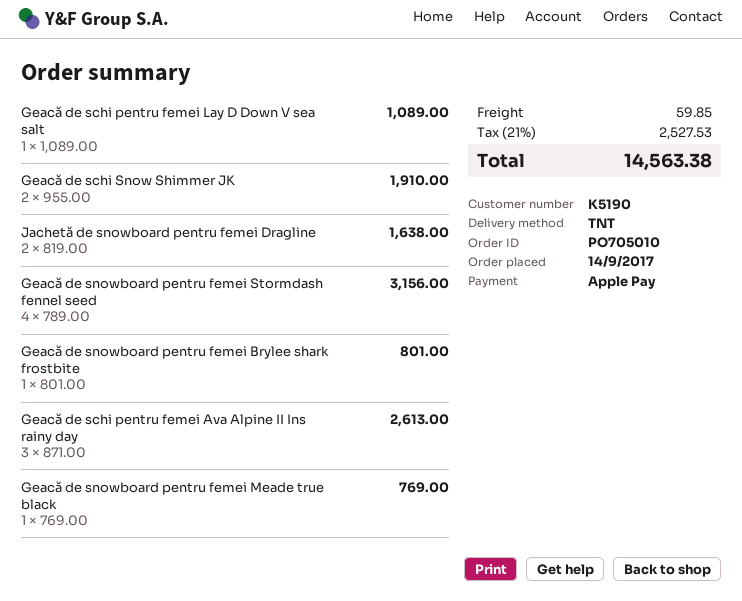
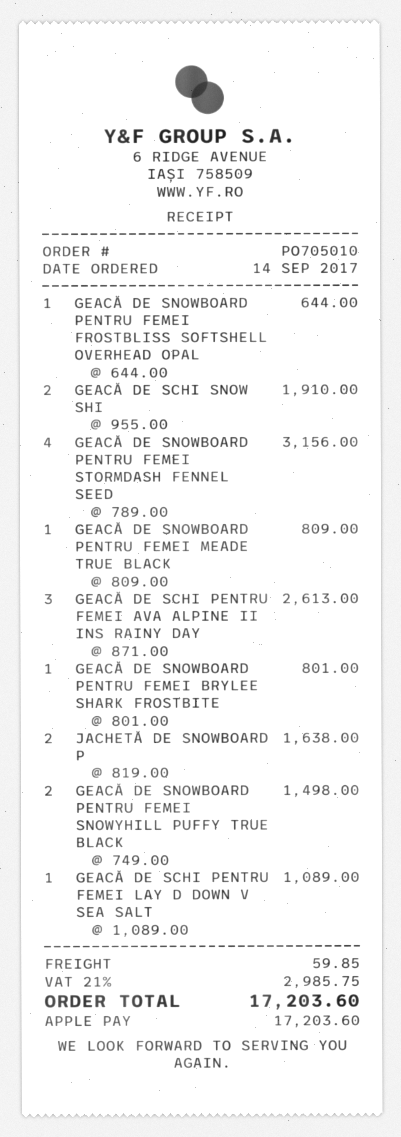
Geacă de snowboard pentru femei Meade true black: 1 x 769.00 = 769.00 -> 1 x 809.00 = 809.00
GEACĂ DE SNOWBOARD PENTRU FEMEI FROSTBLISS SOFTSHELL OVERHEAD OPAL: none -> 1 x 644.00 = 644.00
GEACĂ DE SNOWBOARD PENTRU FEMEI SNOWYHILL PUFFY TRUE BLACK: none -> 2 x 749.00 = 1498.00
tax: 21% = 2527.53 -> 21% = 2985.75
total: 14563.38 -> 17203.60

